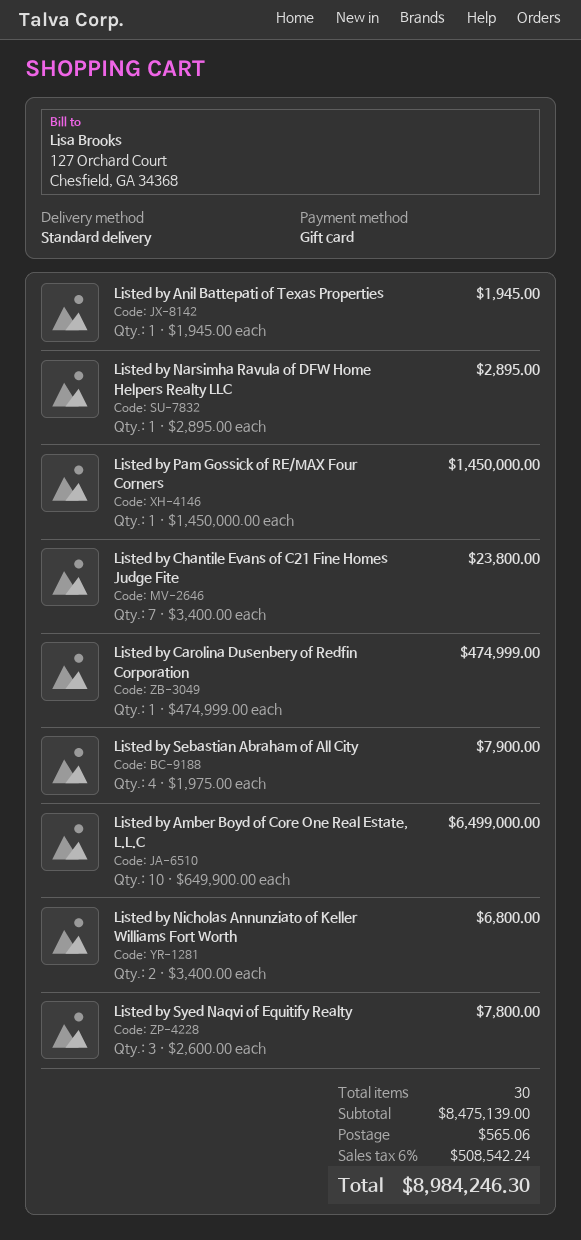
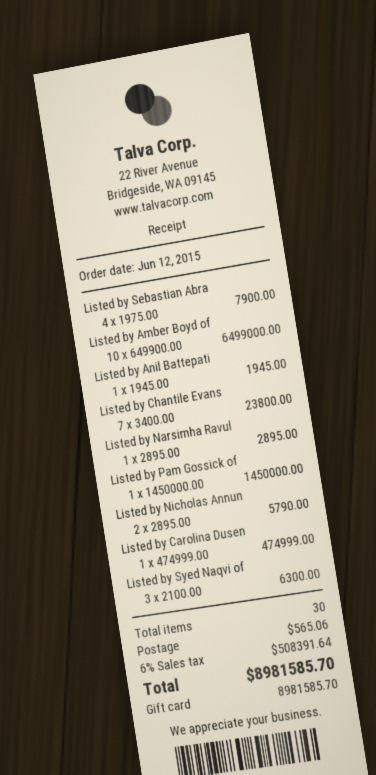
Listed by Nicholas Annunziato of Keller Williams Fort Worth: 2 x 3400.00 = 6800.00 -> 2 x 2895.00 = 5790.00
Listed by Syed Naqvi of Equitify Realty: 3 x 2600.00 = 7800.00 -> 3 x 2100.00 = 6300.00
tax: 6% = 508542.24 -> 6% = 508391.64
total: 8984246.30 -> 8981585.70

